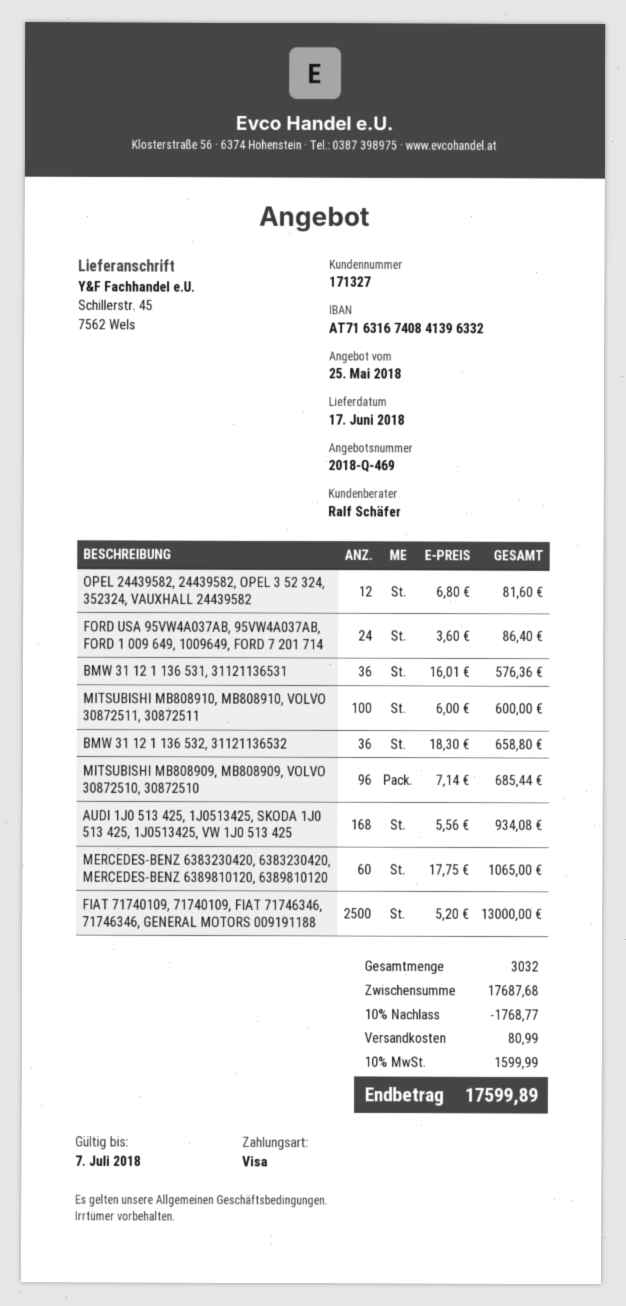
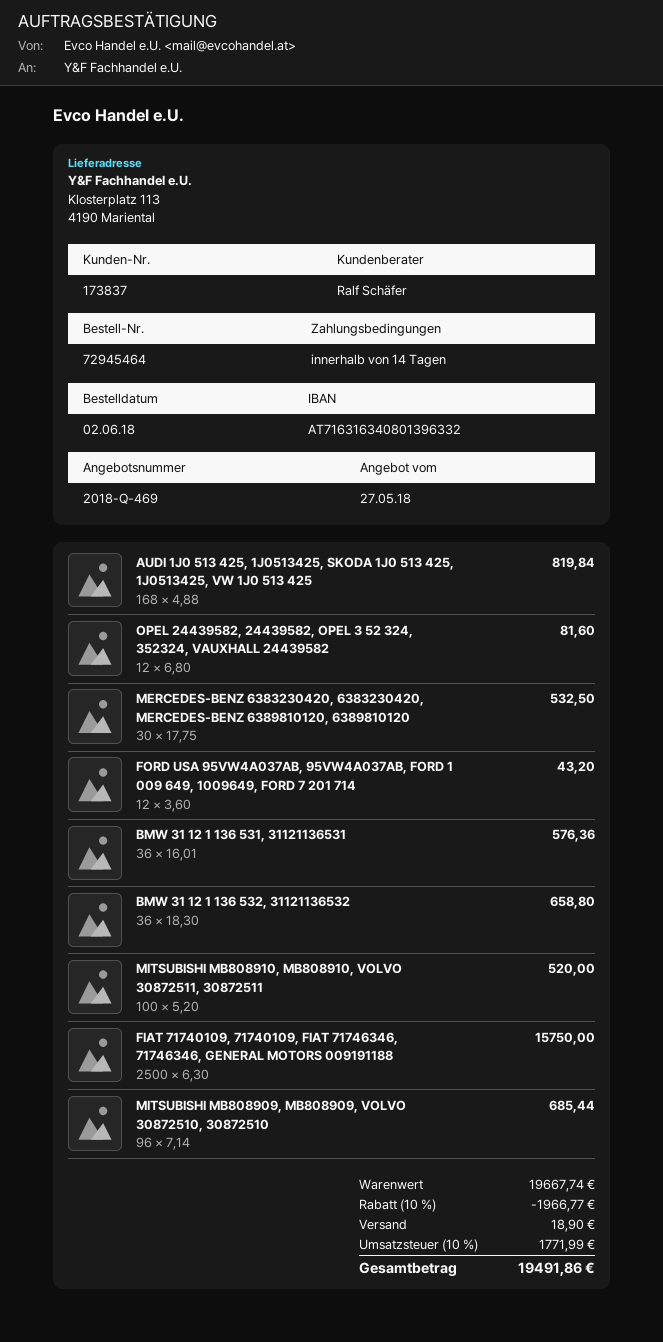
quote date: 2018-05-25 -> 2018-05-27
customer number: 171327 -> 173837
bank account: AT716316740841396332 -> AT716316340801396332
ship to: Schillerstr. 45, 7562 Wels -> Klosterplatz 113, 4190 Mariental
FORD USA 95VW4A037AB, 95VW4A037AB, FORD 1 009 649, 1009649, FORD 7 201 714: 24 x 3.60 = 86.40 -> 12 x 3.60 = 43.20
MITSUBISHI MB808910, MB808910, VOLVO 30872511, 30872511: 100 x 6.00 = 600.00 -> 100 x 5.20 = 520.00
AUDI 1J0 513 425, 1J0513425, SKODA 1J0 513 425, 1J0513425, VW 1J0 513 425: 168 x 5.56 = 934.08 -> 168 x 4.88 = 819.84
MERCEDES-BENZ 6383230420, 6383230420, MERCEDES-BENZ 6389810120, 6389810120: 60 x 17.75 = 1065.00 -> 30 x 17.75 = 532.50
FIAT 71740109, 71740109, FIAT 71746346, 71746346, GENERAL MOTORS 009191188: 2500 x 5.20 = 13000.00 -> 2500 x 6.30 = 15750.00
subtotal: 17687.68 -> 19667.74
discount: 10% = 1768.77 -> 10% = 1966.77
shipping: 80.99 -> 18.90
tax: 10% = 1599.99 -> 10% = 1771.99
total: 17599.89 -> 19491.86

